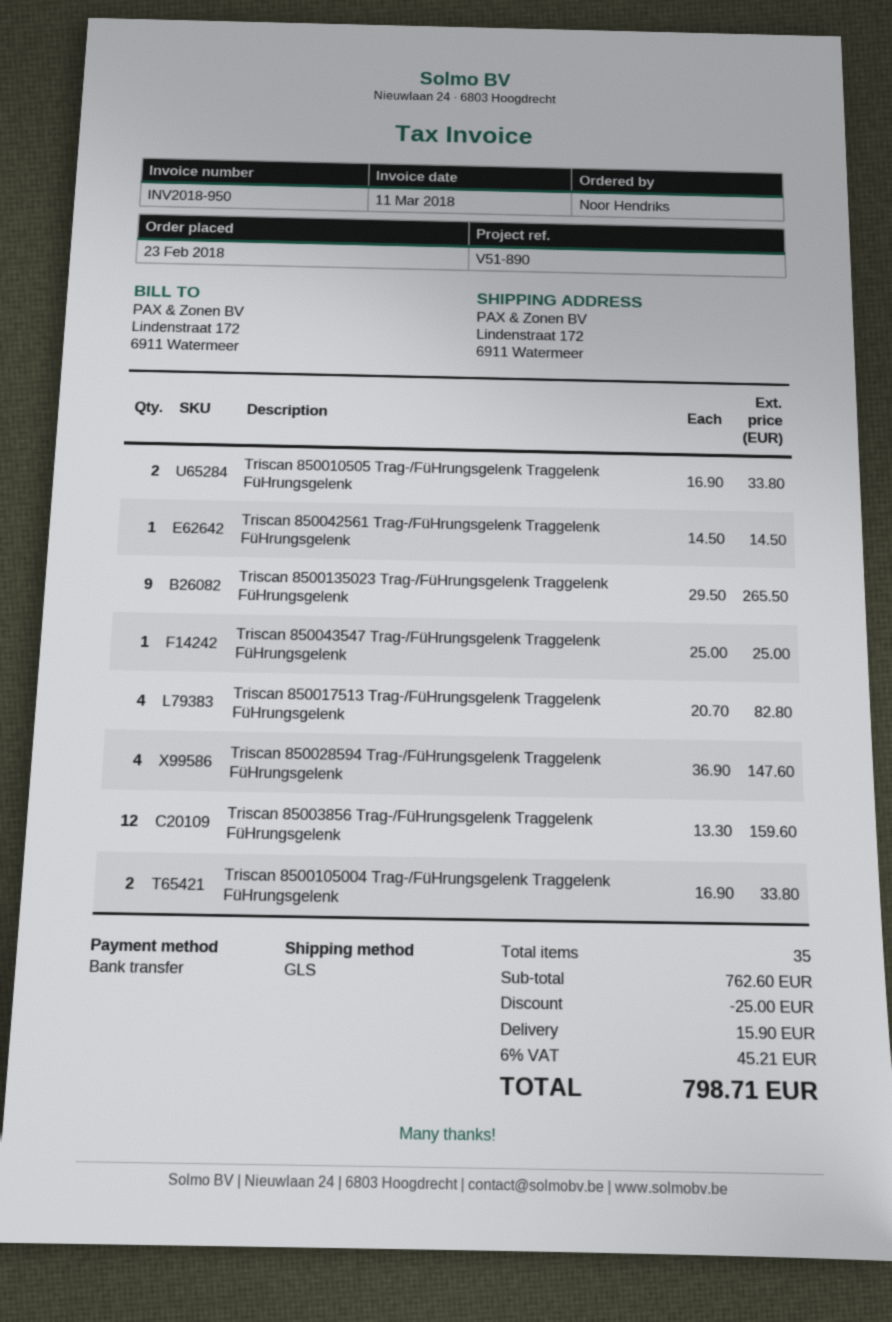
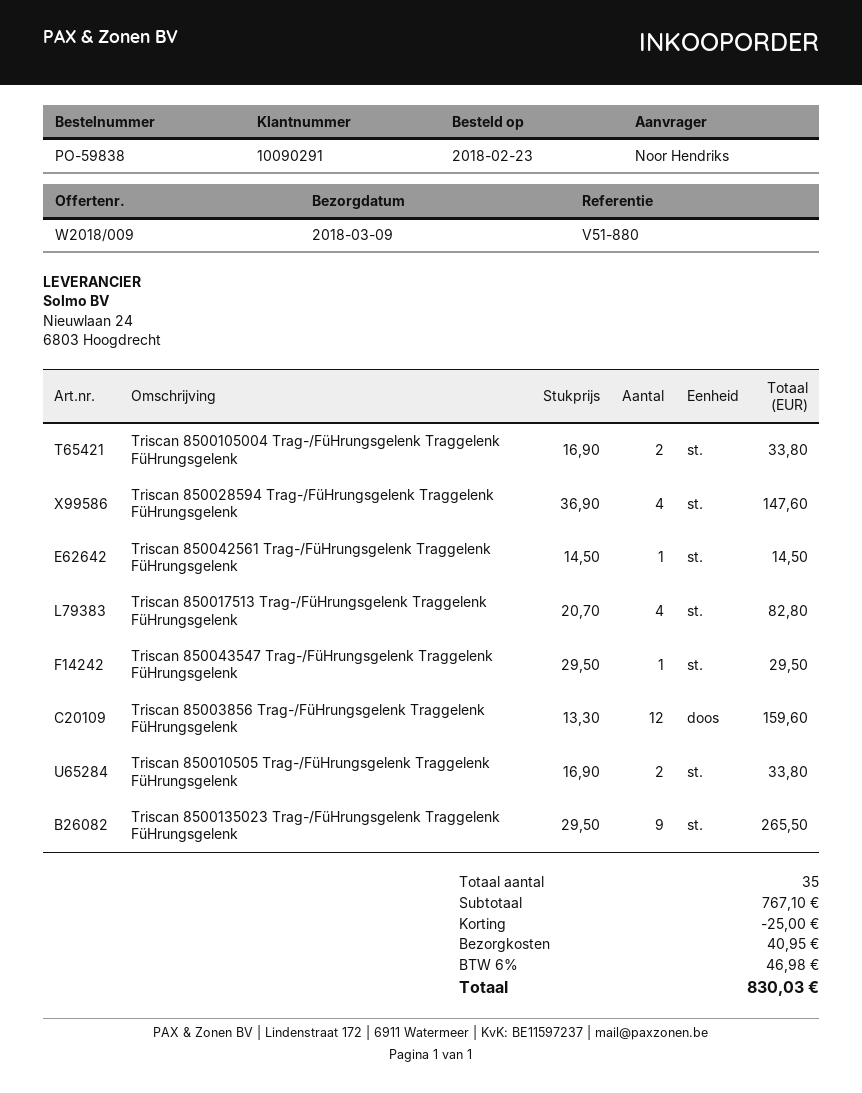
reference: V51-890 -> V51-880
Triscan 850043547 Trag-/FüHrungsgelenk Traggelenk FüHrungsgelenk: 1 x 25.00 = 25.00 -> 1 x 29.50 = 29.50
subtotal: 762.60 -> 767.10
shipping: 15.90 -> 40.95
tax: 6% = 45.21 -> 6% = 46.98
total: 798.71 -> 830.03

